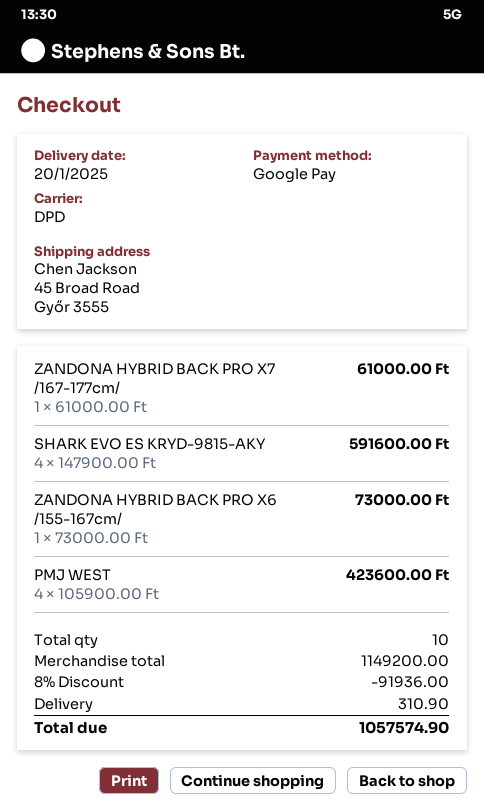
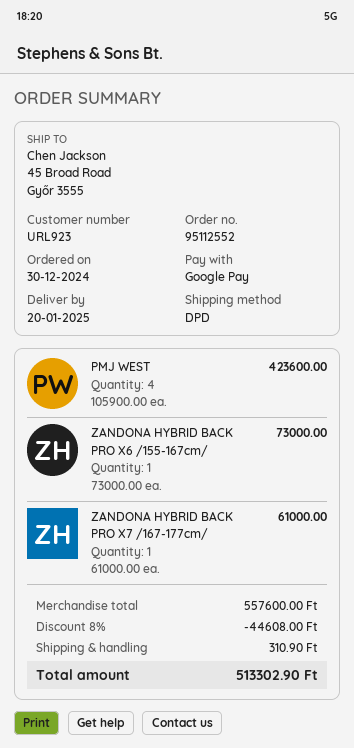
SHARK EVO ES KRYD-9815-AKY: 4 x 147900.00 = 591600.00 -> none
subtotal: 1149200.00 -> 557600.00
discount: 8% = 91936.00 -> 8% = 44608.00
total: 1057574.90 -> 513302.90

